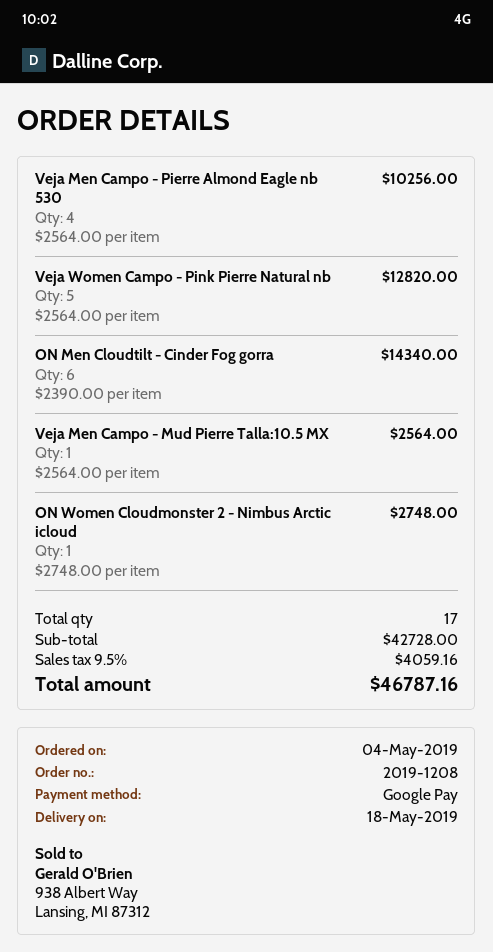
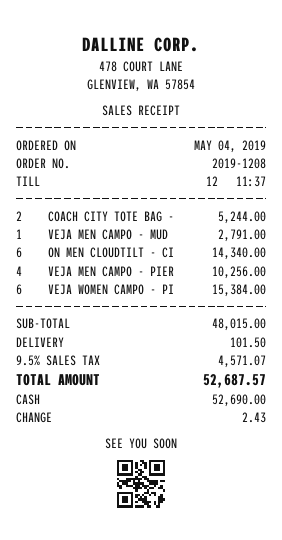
payment method: Google Pay -> cash
Veja Women Campo - Pink Pierre Natural nb: 5 for 12820.00 -> 6 for 15384.00
Veja Men Campo - Mud Pierre Talla:10.5 MX: 1 for 2564.00 -> 1 for 2791.00
ON Women Cloudmonster 2 - Nimbus Arctic icloud: 1 for 2748.00 -> none
COACH CITY TOTE BAG -: none -> 2 for 5244.00
subtotal: 42728.00 -> 48015.00
shipping: none -> 101.50
tax: 9.5% = 4059.16 -> 9.5% = 4571.07
total: 46787.16 -> 52687.57

